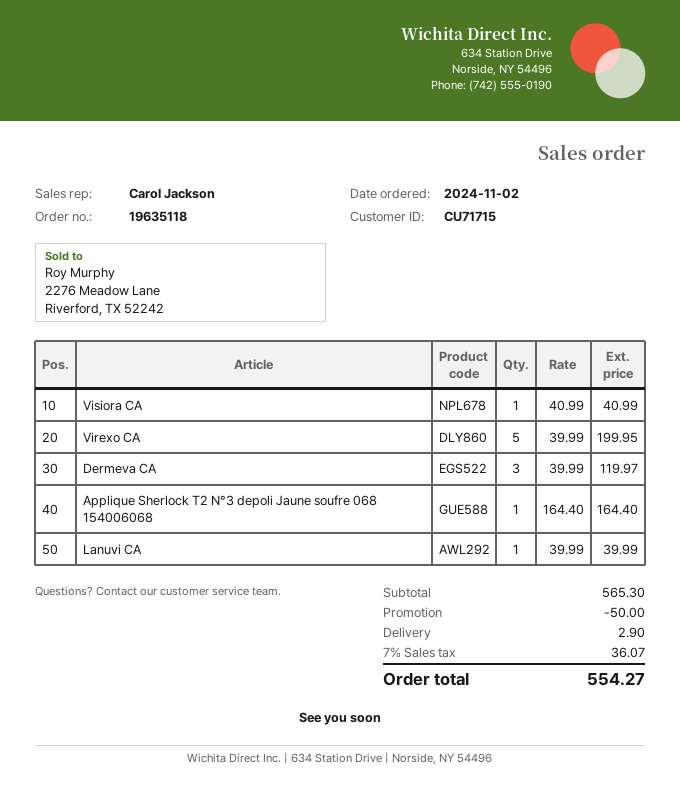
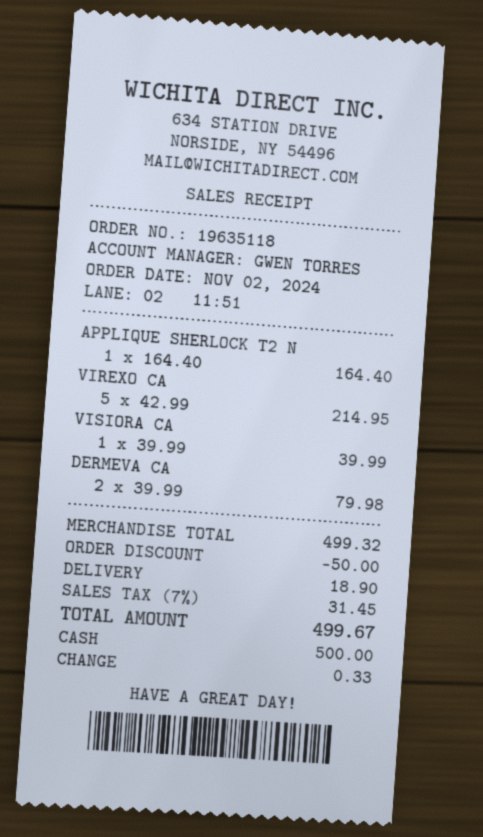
sales rep: Carol Jackson -> GWEN TORRES
Visiora CA: 1 x 40.99 = 40.99 -> 1 x 39.99 = 39.99
Virexo CA: 5 x 39.99 = 199.95 -> 5 x 42.99 = 214.95
Dermeva CA: 3 x 39.99 = 119.97 -> 2 x 39.99 = 79.98
Lanuvi CA: 1 x 39.99 = 39.99 -> none
subtotal: 565.30 -> 499.32
shipping: 2.90 -> 18.90
tax: 7% = 36.07 -> 7% = 31.45
total: 554.27 -> 499.67

